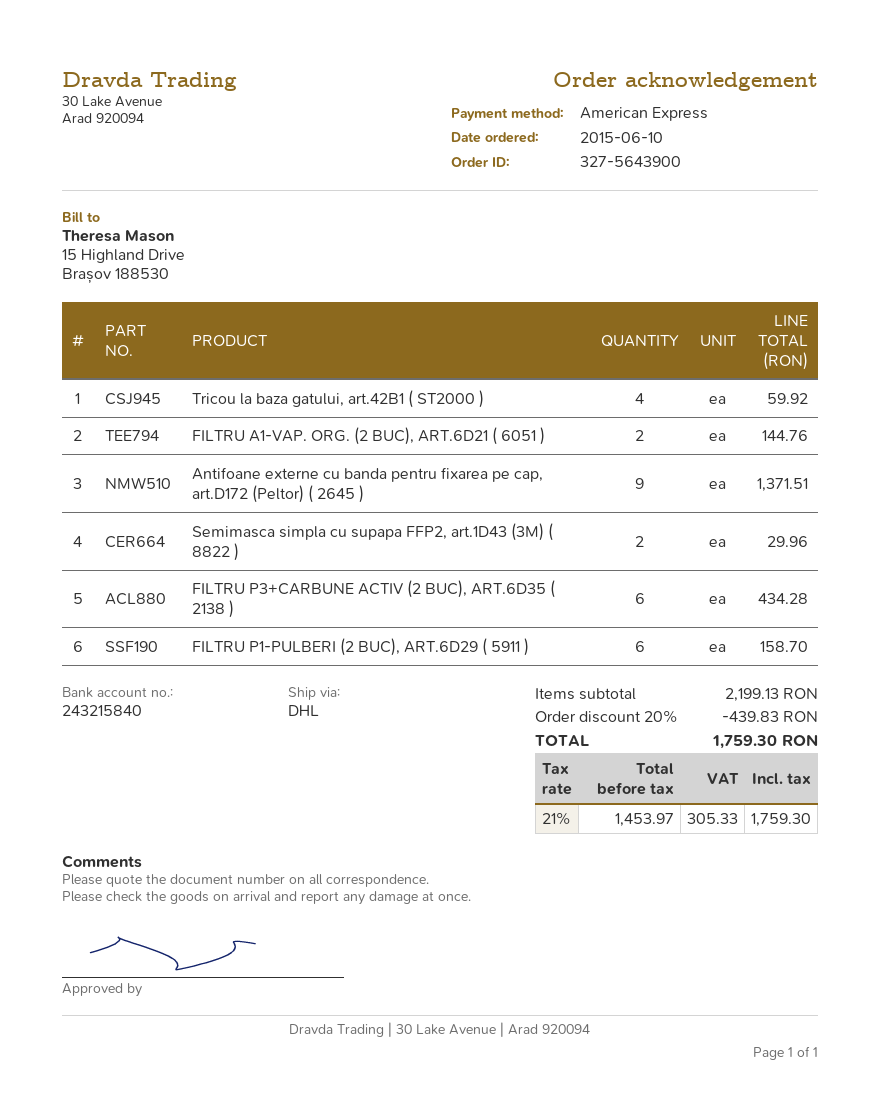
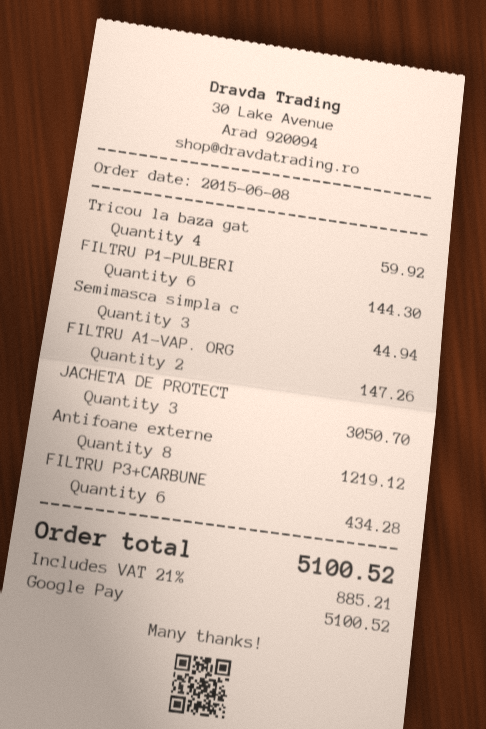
order date: 2015-06-10 -> 2015-06-08
payment method: American Express -> Google Pay
FILTRU A1-VAP. ORG. (2 BUC), ART.6D21 ( 6051 ): 2 for 144.76 -> 2 for 147.26
Antifoane externe cu banda pentru fixarea pe cap, art.D172 (Peltor) ( 2645 ): 9 for 1371.51 -> 8 for 1219.12
Semimasca simpla cu supapa FFP2, art.1D43 (3M) ( 8822 ): 2 for 29.96 -> 3 for 44.94
FILTRU P1-PULBERI (2 BUC), ART.6D29 ( 5911 ): 6 for 158.70 -> 6 for 144.30
JACHETA DE PROTECT: none -> 3 for 3050.70
discount: 20% = 439.83 -> none
tax: 21% = 305.33 -> 21% = 885.21
total: 1759.30 -> 5100.52

